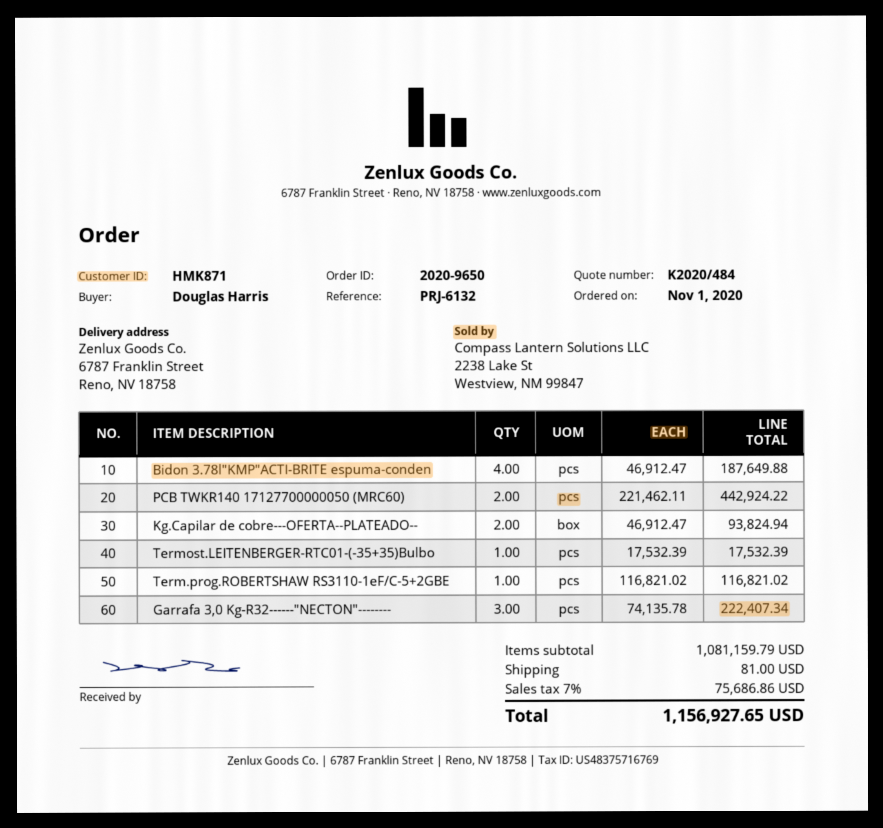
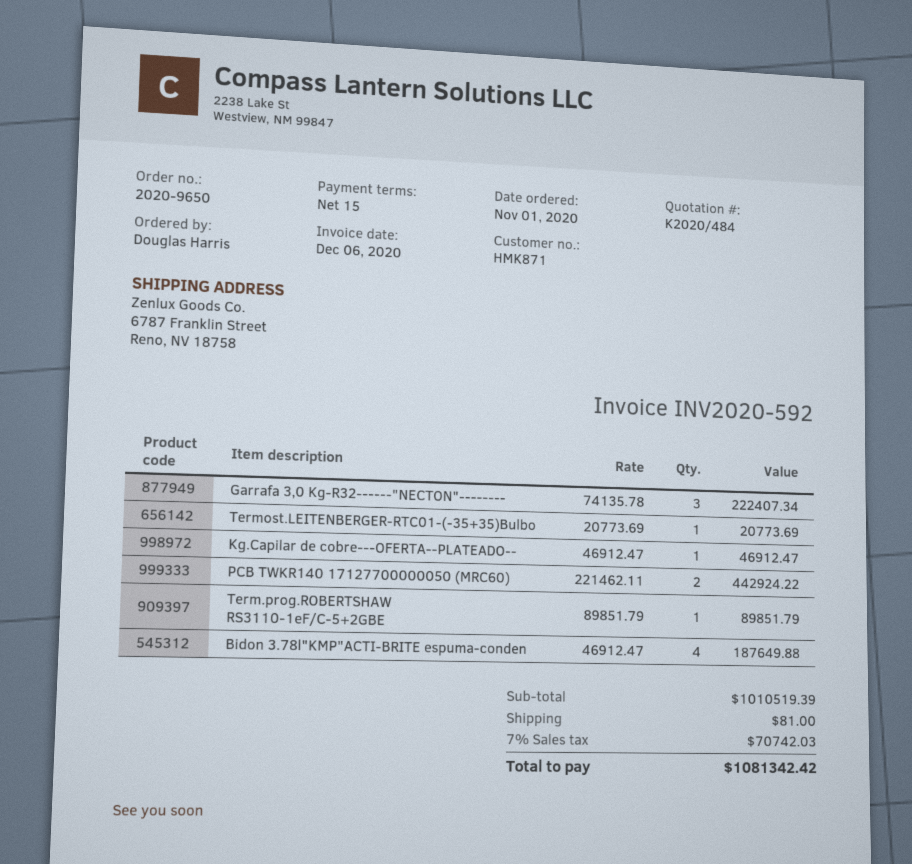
Kg.Capilar de cobre---OFERTA--PLATEADO--: 2 x 46912.47 = 93824.94 -> 1 x 46912.47 = 46912.47
Termost.LEITENBERGER-RTC01-(-35+35)Bulbo: 1 x 17532.39 = 17532.39 -> 1 x 20773.69 = 20773.69
Term.prog.ROBERTSHAW RS3110-1eF/C-5+2GBE: 1 x 116821.02 = 116821.02 -> 1 x 89851.79 = 89851.79
subtotal: 1081159.79 -> 1010519.39
tax: 7% = 75686.86 -> 7% = 70742.03
total: 1156927.65 -> 1081342.42

